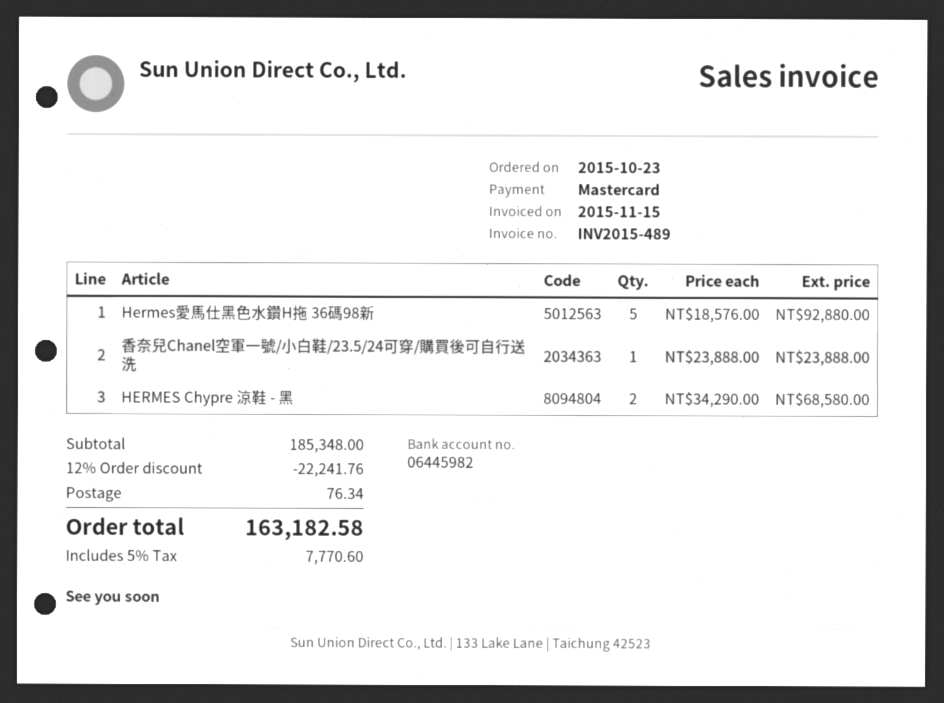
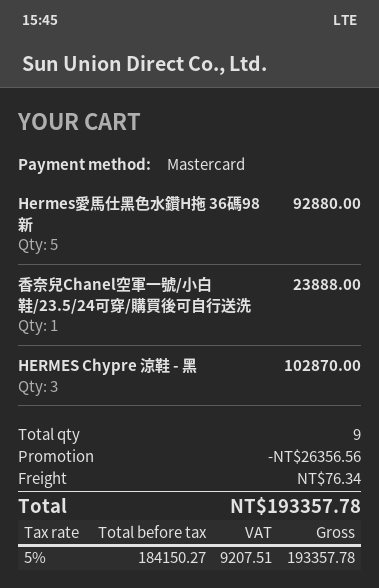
HERMES Chypre 涼鞋 - 黑: 2 for 68580.00 -> 3 for 102870.00
discount: 22241.76 -> 26356.56
tax: 5% = 7770.60 -> 5% = 9207.51
total: 163182.58 -> 193357.78

